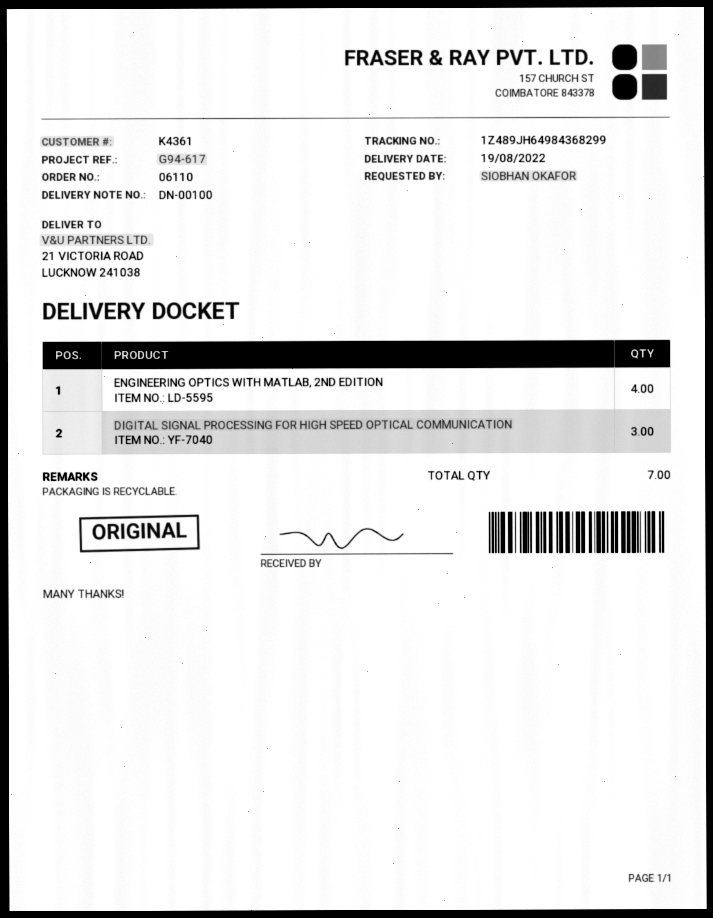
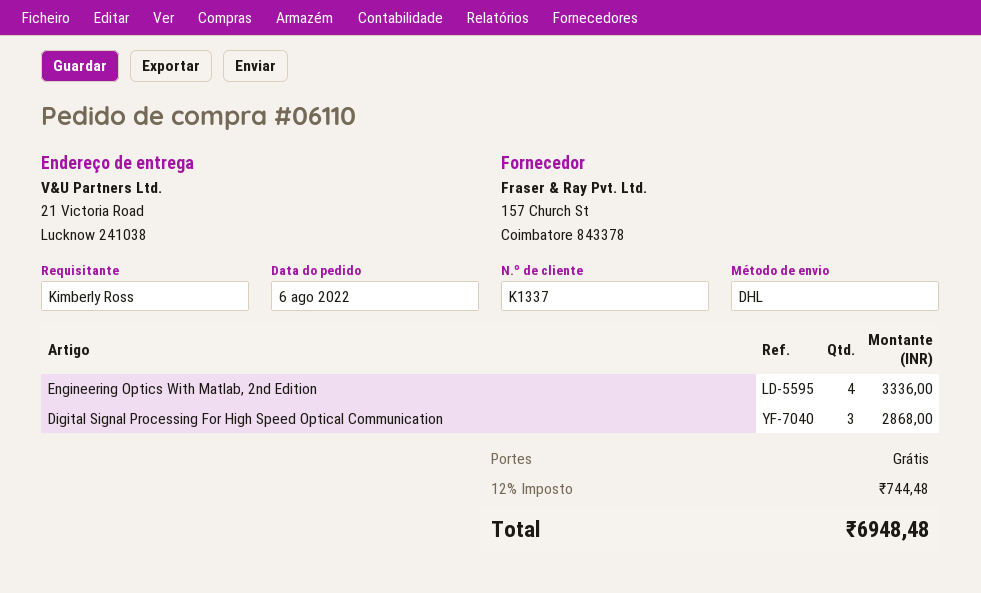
customer number: K4361 -> K1337
ordered by: SIOBHAN OKAFOR -> Kimberly Ross

